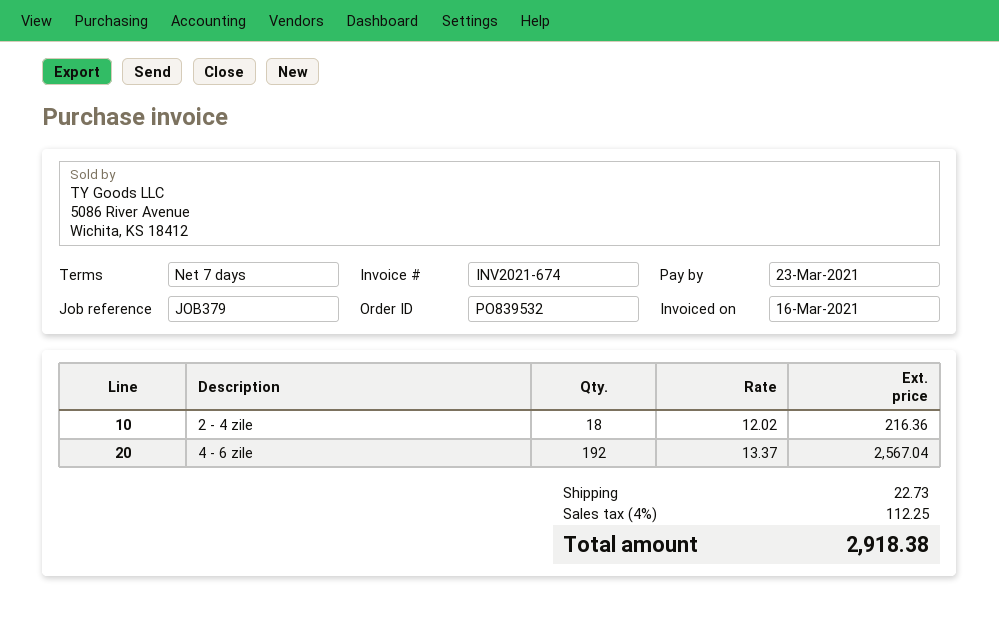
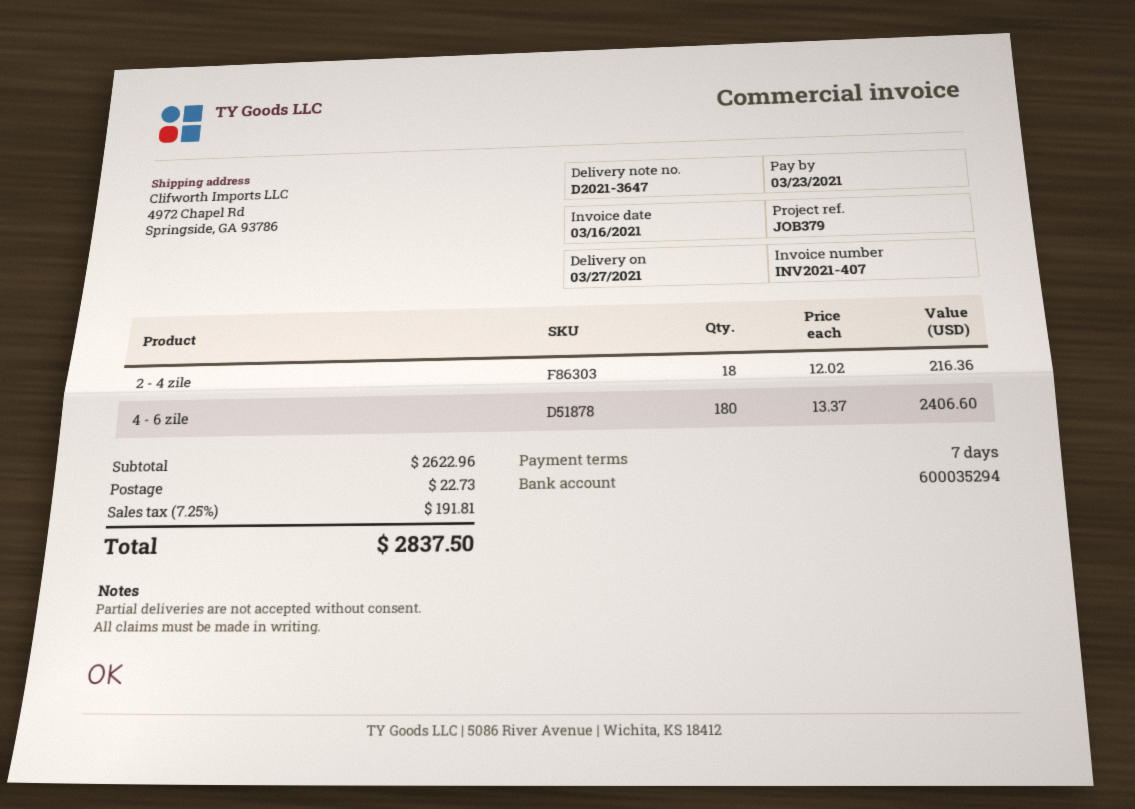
invoice number: INV2021-674 -> INV2021-407
4 - 6 zile: 192 x 13.37 = 2567.04 -> 180 x 13.37 = 2406.60
tax: 4% = 112.25 -> 7.25% = 191.81
total: 2918.38 -> 2837.50

